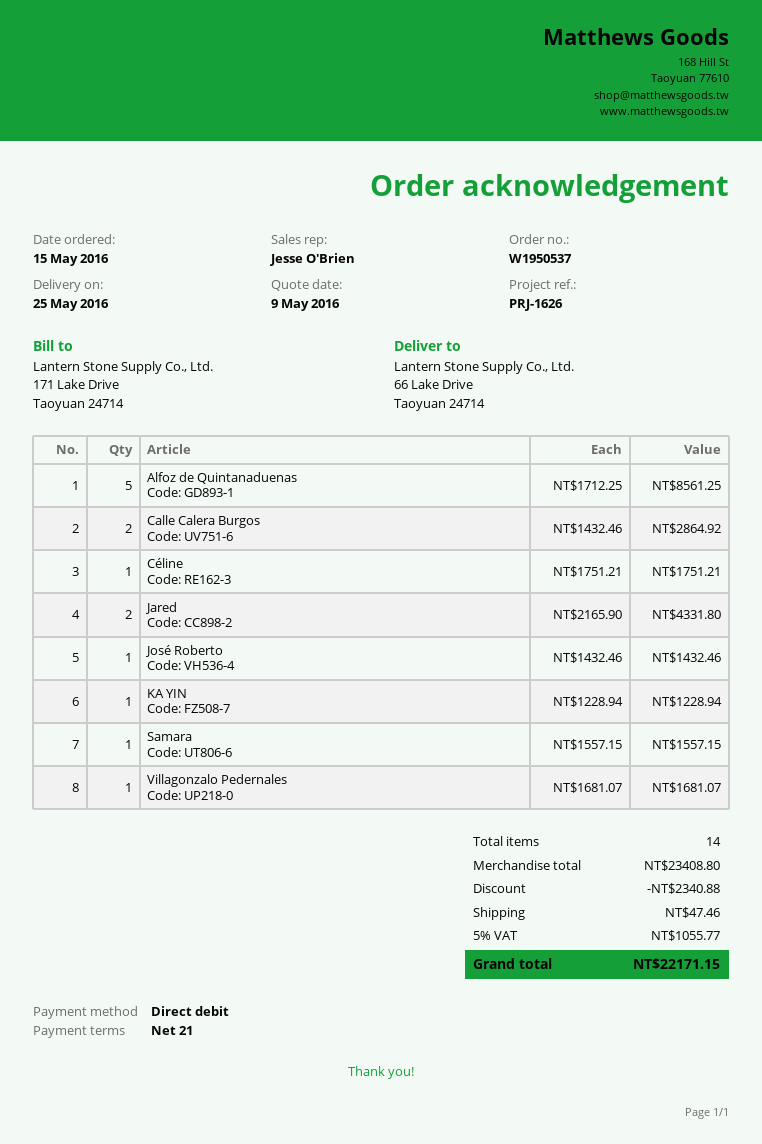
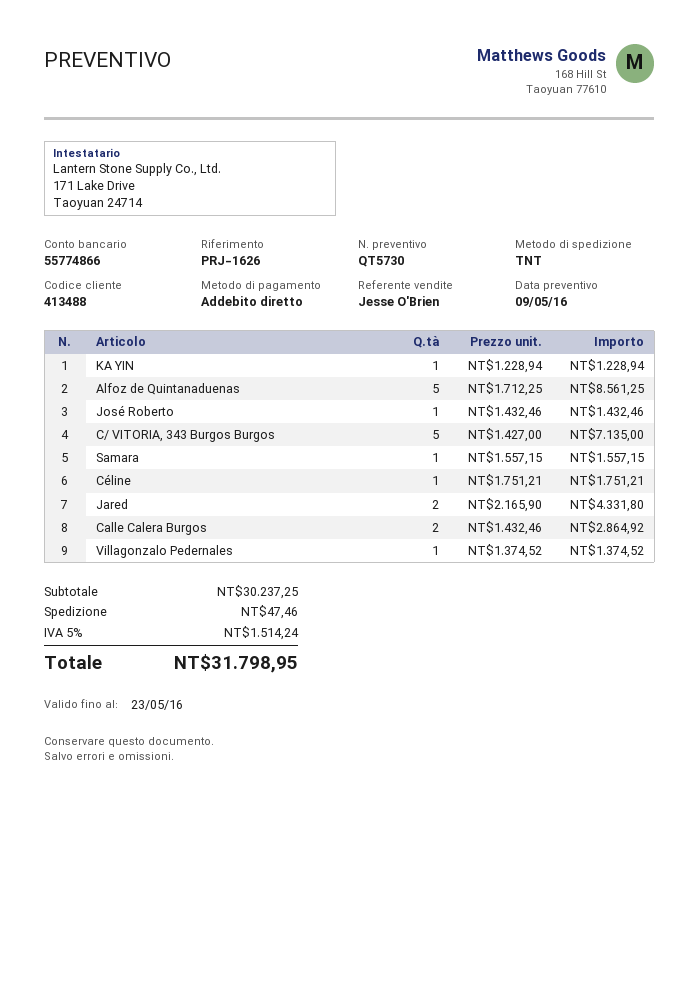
Villagonzalo Pedernales: 1 x 1681.07 = 1681.07 -> 1 x 1374.52 = 1374.52
C/ VITORIA, 343 Burgos Burgos: none -> 5 x 1427.00 = 7135.00
subtotal: 23408.80 -> 30237.25
discount: 2340.88 -> none
tax: 5% = 1055.77 -> 5% = 1514.24
total: 22171.15 -> 31798.95

